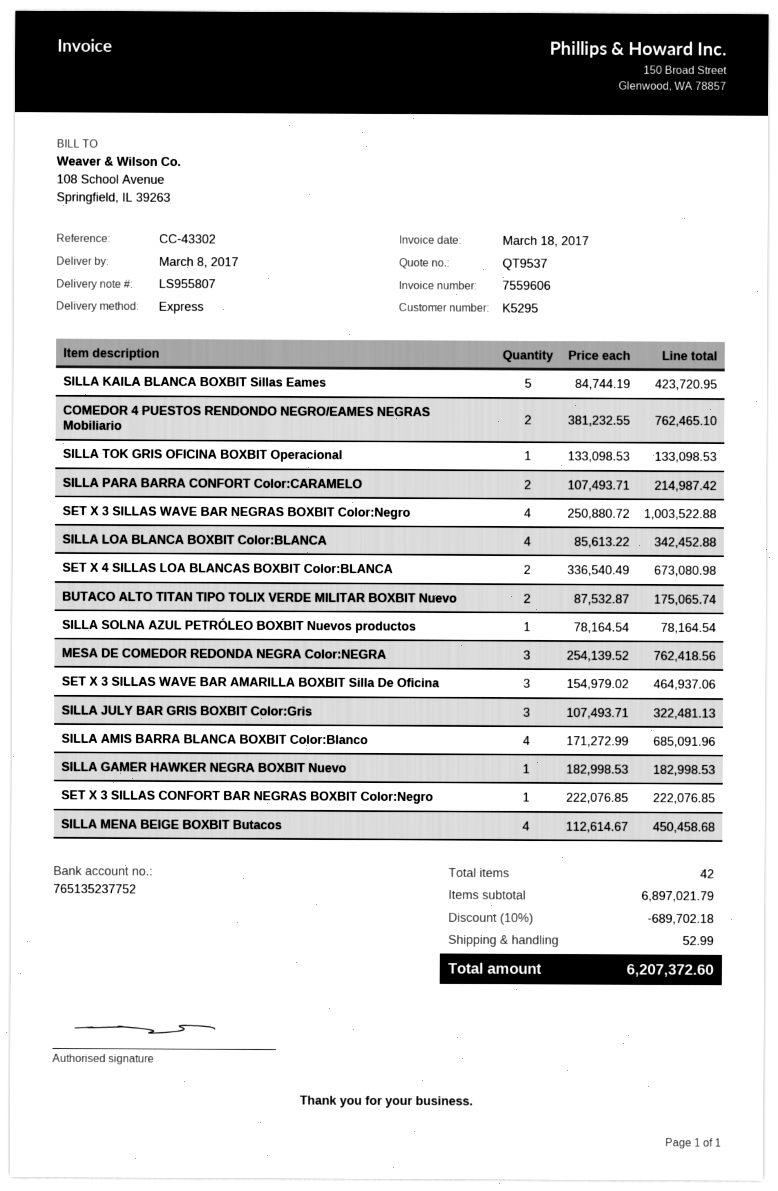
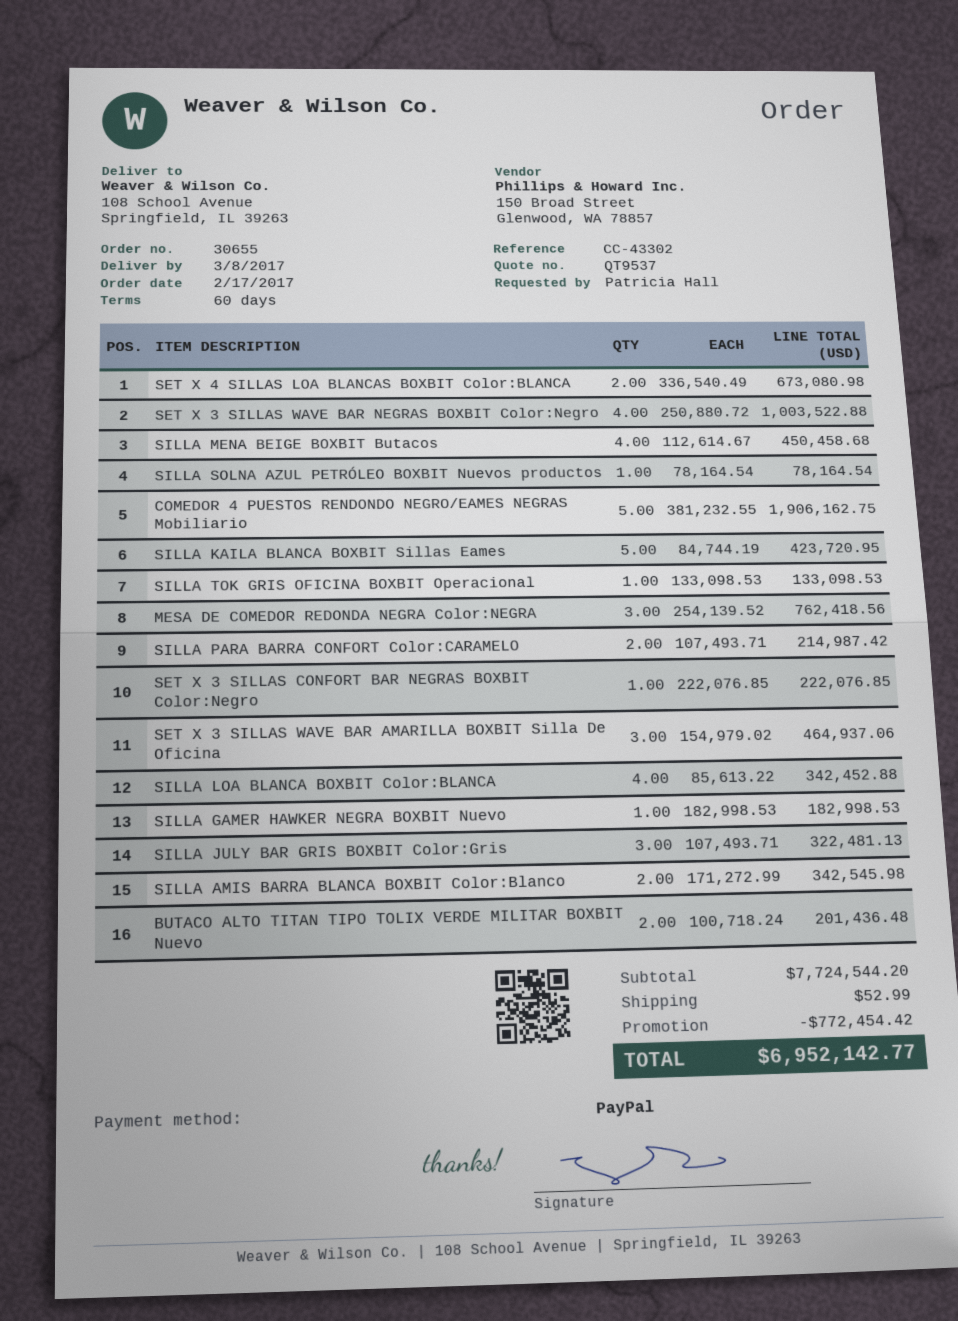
COMEDOR 4 PUESTOS RENDONDO NEGRO/EAMES NEGRAS Mobiliario: 2 x 381232.55 = 762465.10 -> 5 x 381232.55 = 1906162.75
BUTACO ALTO TITAN TIPO TOLIX VERDE MILITAR BOXBIT Nuevo: 2 x 87532.87 = 175065.74 -> 2 x 100718.24 = 201436.48
SILLA AMIS BARRA BLANCA BOXBIT Color:Blanco: 4 x 171272.99 = 685091.96 -> 2 x 171272.99 = 342545.98
subtotal: 6897021.79 -> 7724544.20
discount: 689702.18 -> 772454.42
total: 6207372.60 -> 6952142.77

